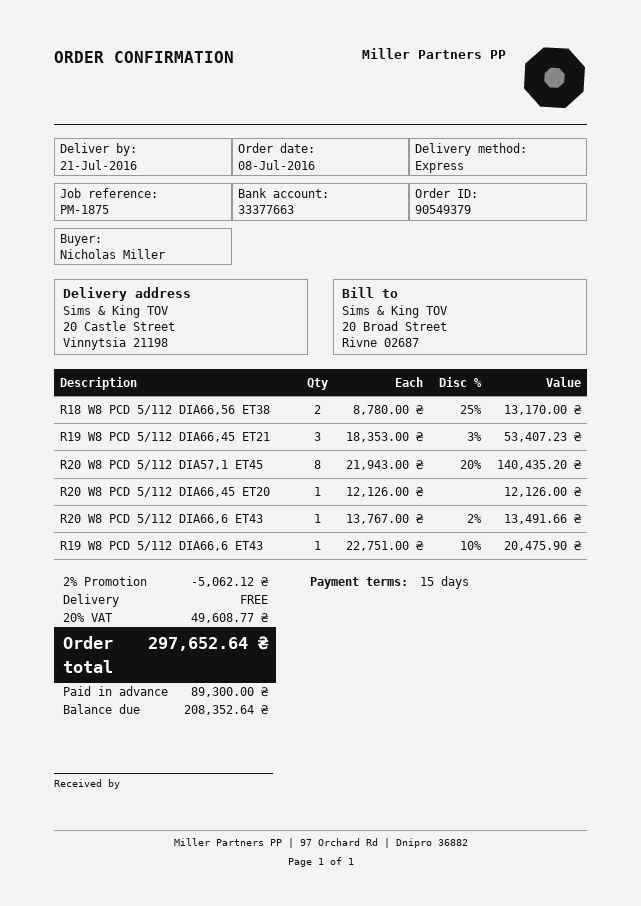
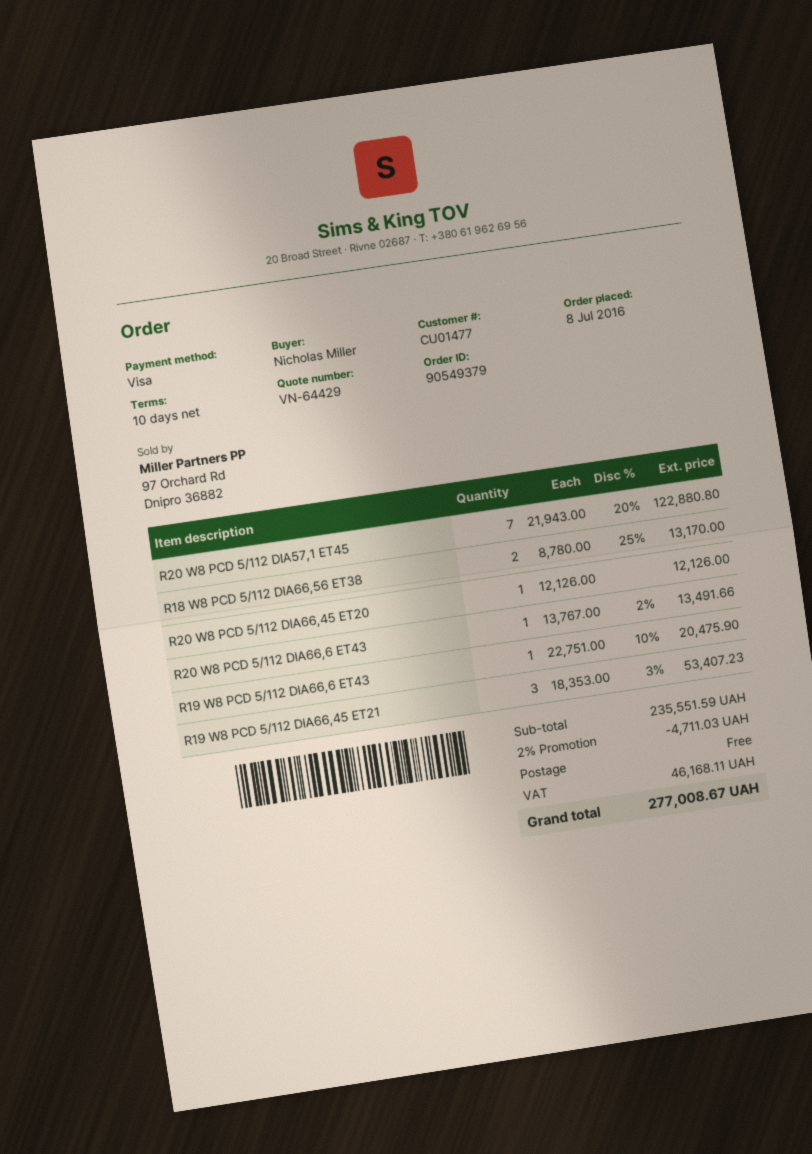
payment terms: 15 days -> 10 days
R20 W8 PCD 5/112 DIA57,1 ET45: 8 x 21943.00 - 20% = 140435.20 -> 7 x 21943.00 - 20% = 122880.80
discount: 2% = 5062.12 -> 2% = 4711.03
tax: 49608.77 -> 46168.11
total: 297652.64 -> 277008.67

